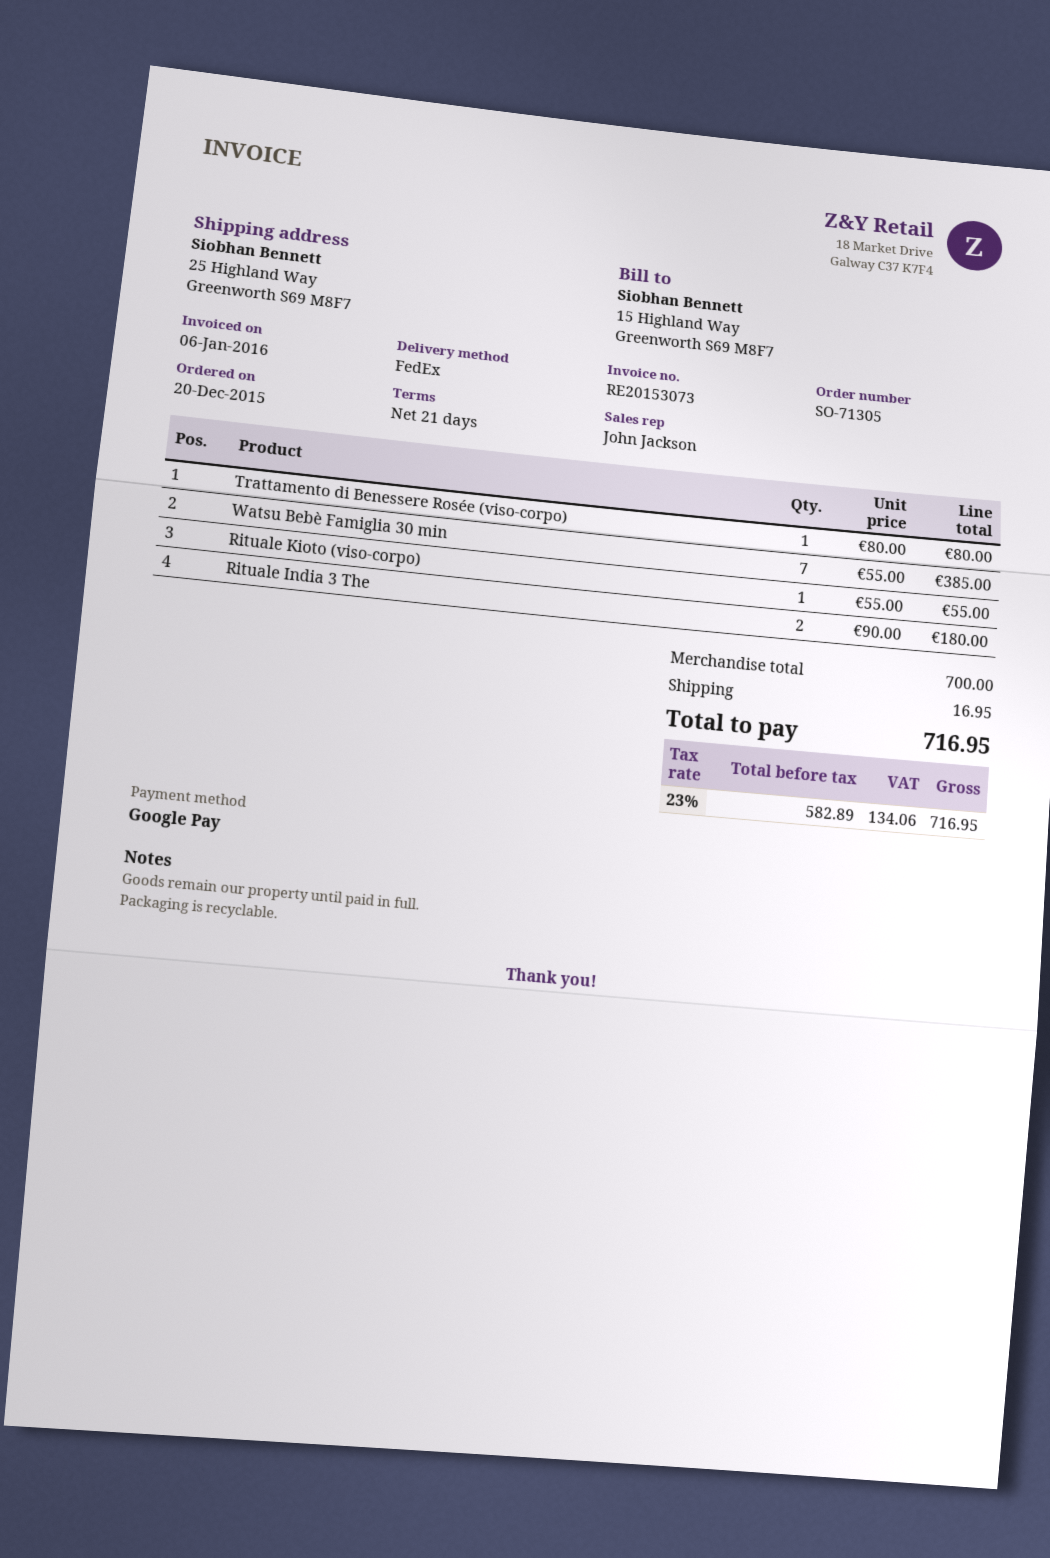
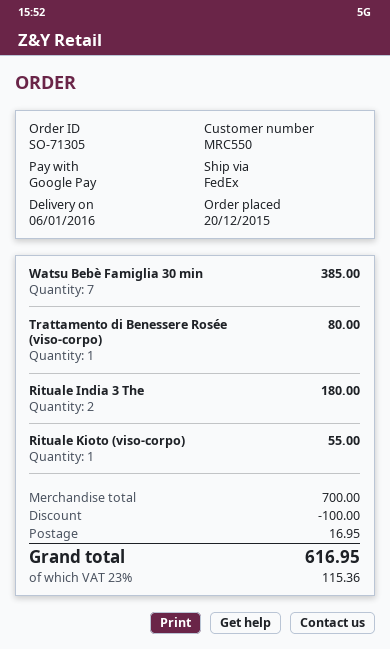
discount: none -> 100.00
tax: 23% = 134.06 -> 23% = 115.36
total: 716.95 -> 616.95

